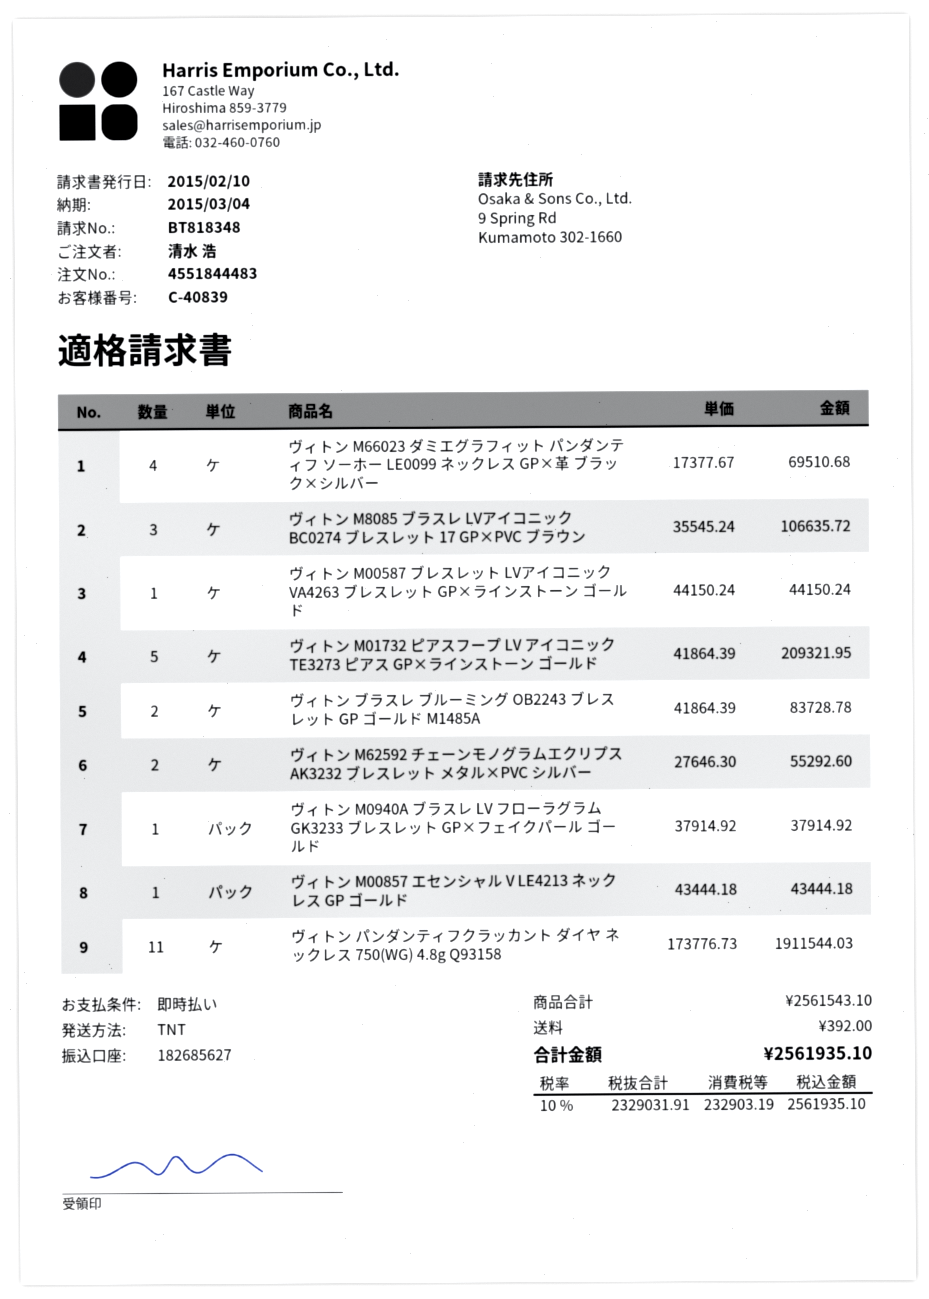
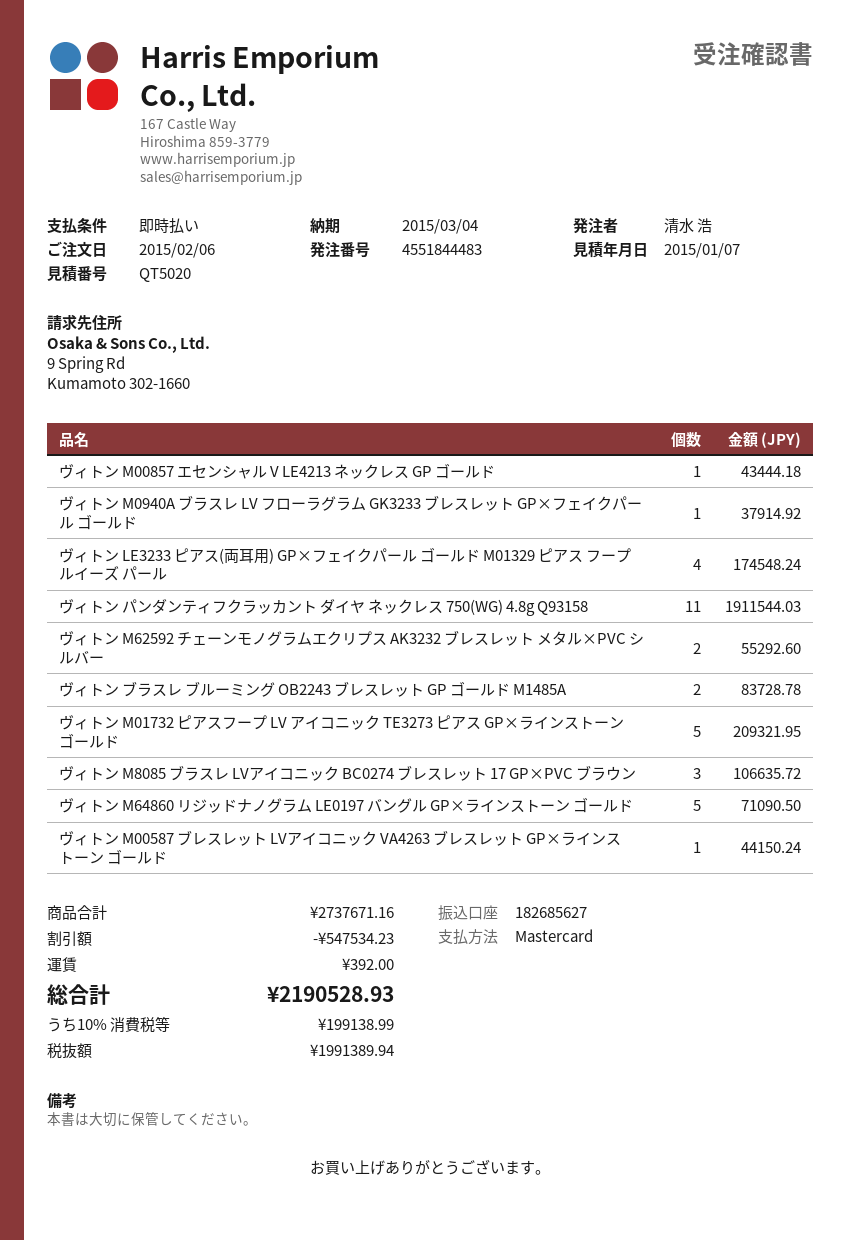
ヴィトン M66023 ダミエグラフィット パンダンティフ ソーホー LE0099 ネックレス GP×革 ブラック×シルバー: 4 for 69510.68 -> none
ヴィトン LE3233 ピアス(両耳用) GP×フェイクパール ゴールド M01329 ピアス フープ ルイーズ パール: none -> 4 for 174548.24
ヴィトン M64860 リジッドナノグラム LE0197 バングル GP×ラインストーン ゴールド: none -> 5 for 71090.50
subtotal: 2561543.10 -> 2737671.16
discount: none -> 547534.23
net: 2329031.91 -> 1991389.94
tax: 10% = 232903.19 -> 10% = 199138.99
total: 2561935.10 -> 2190528.93

